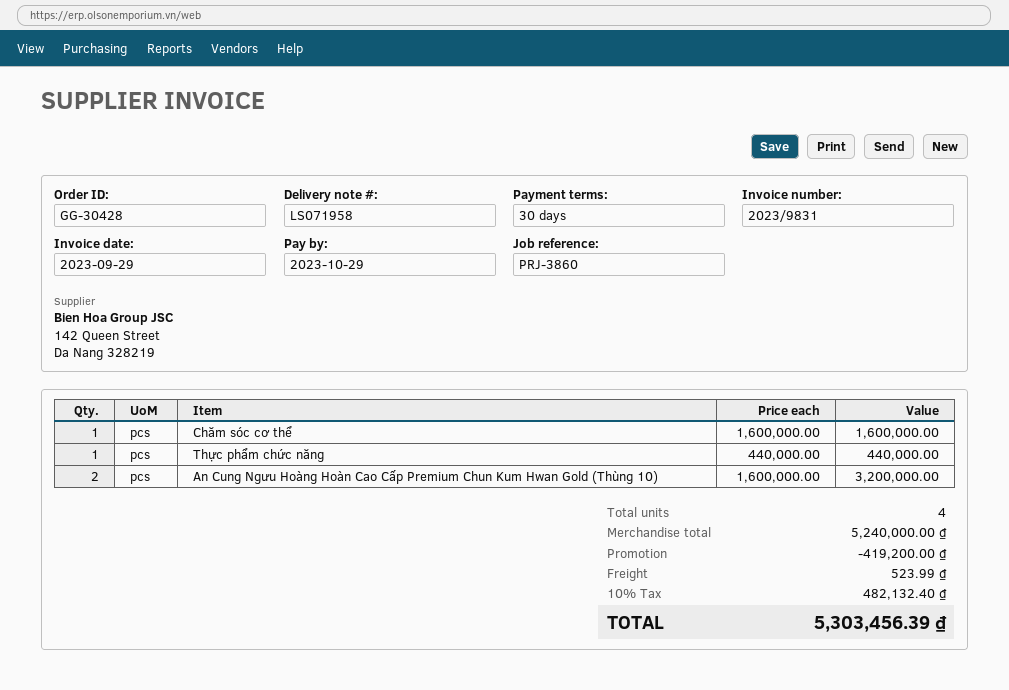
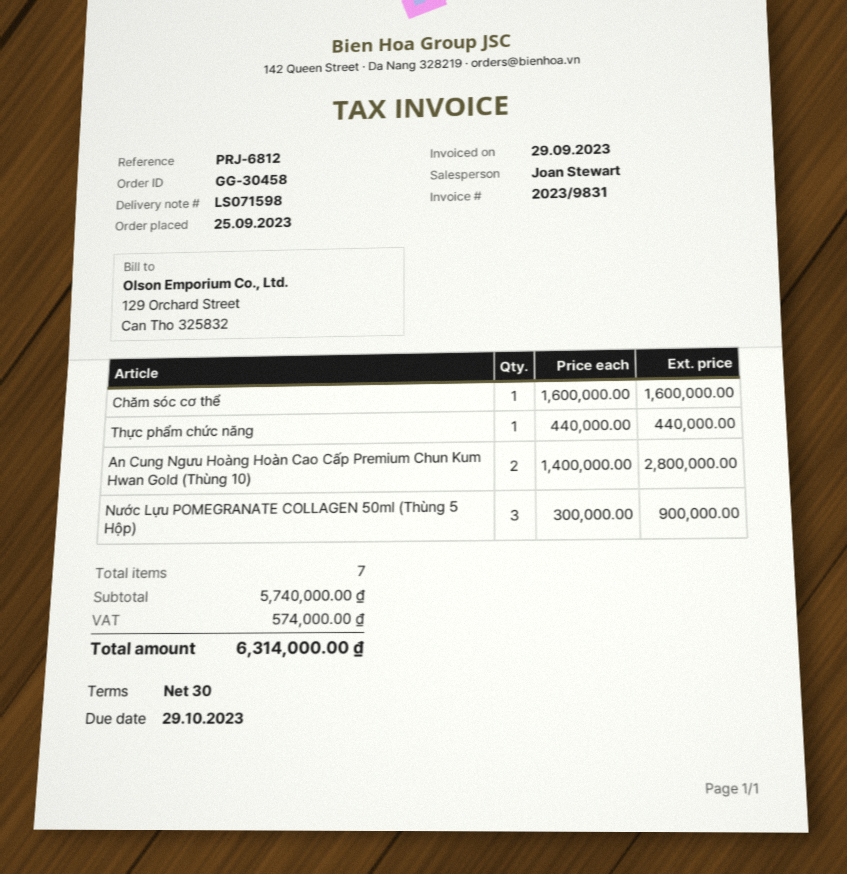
order number: GG-30428 -> GG-30458
delivery note number: LS071958 -> LS071598
reference: PRJ-3860 -> PRJ-6812
An Cung Ngưu Hoàng Hoàn Cao Cấp Premium Chun Kum Hwan Gold (Thùng 10): 2 x 1600000.00 = 3200000.00 -> 2 x 1400000.00 = 2800000.00
Nước Lựu POMEGRANATE COLLAGEN 50ml (Thùng 5 Hộp): none -> 3 x 300000.00 = 900000.00
total quantity: 4 -> 7
subtotal: 5240000.00 -> 5740000.00
discount: 419200.00 -> none
shipping: 523.99 -> none
tax: 482132.40 -> 574000.00
total: 5303456.39 -> 6314000.00

